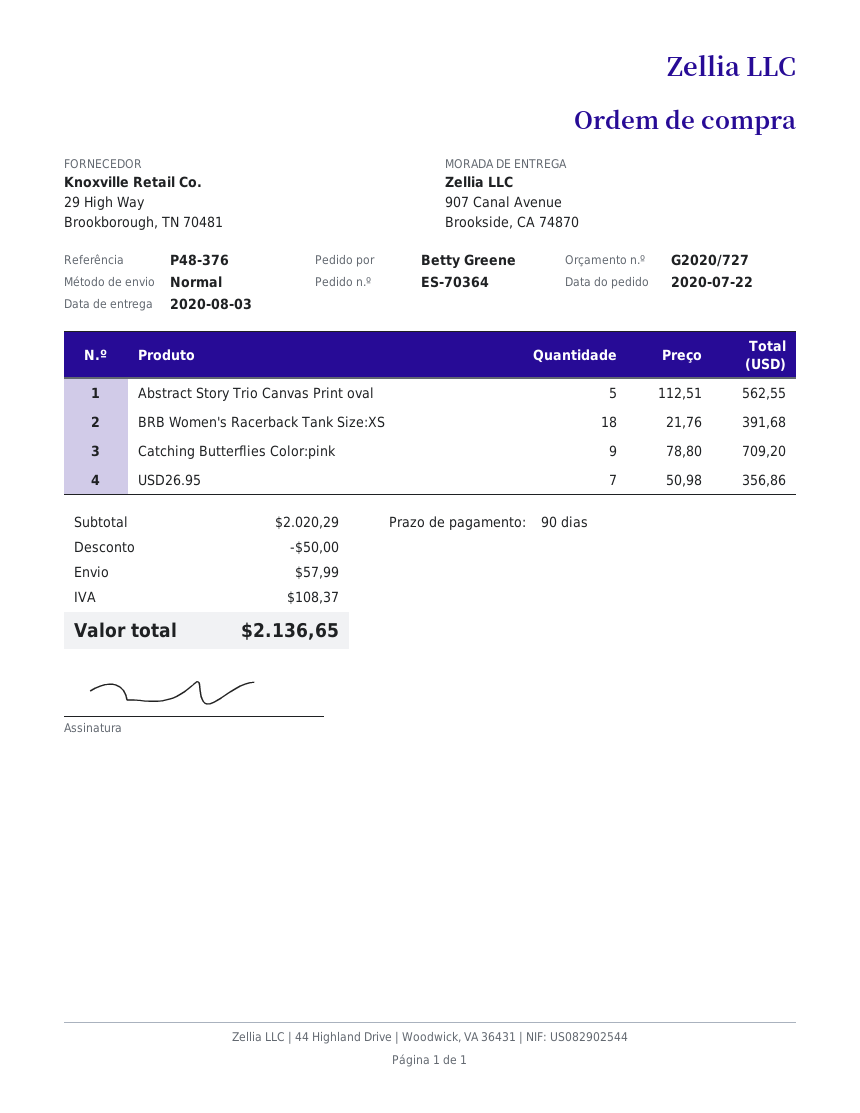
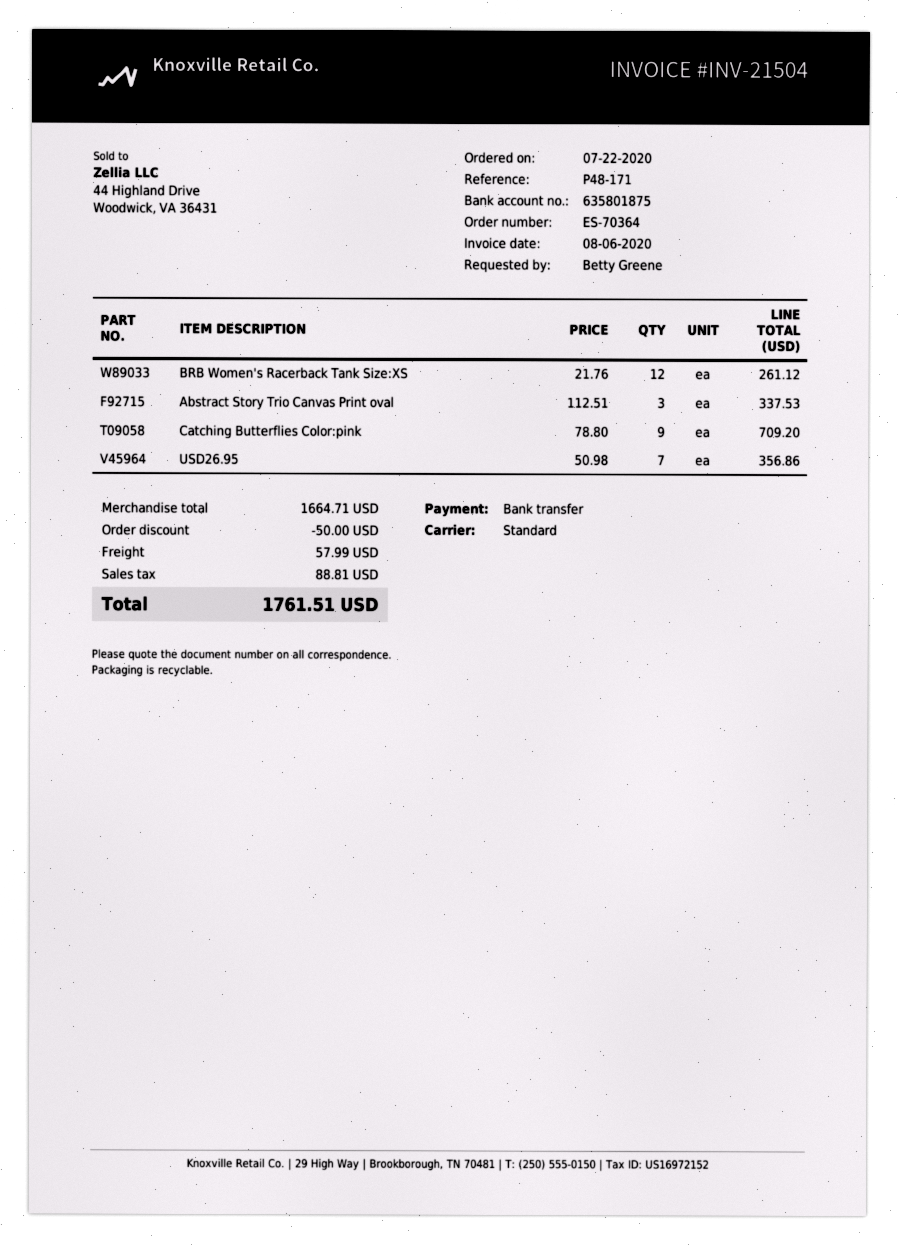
reference: P48-376 -> P48-171
Abstract Story Trio Canvas Print oval: 5 x 112.51 = 562.55 -> 3 x 112.51 = 337.53
BRB Women's Racerback Tank Size:XS: 18 x 21.76 = 391.68 -> 12 x 21.76 = 261.12
subtotal: 2020.29 -> 1664.71
tax: 108.37 -> 88.81
total: 2136.65 -> 1761.51

